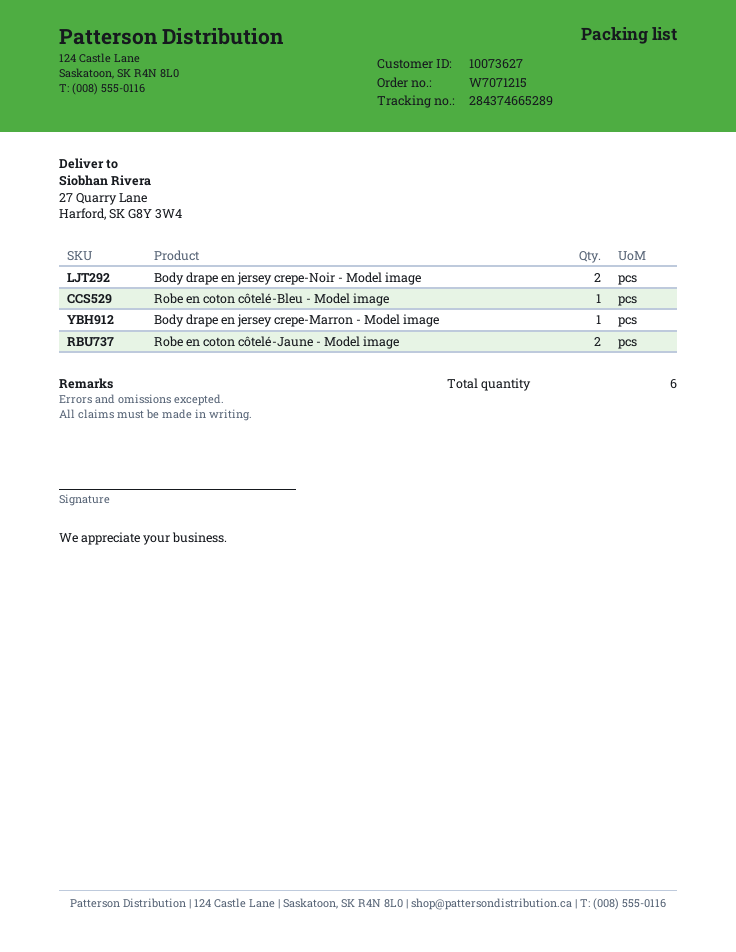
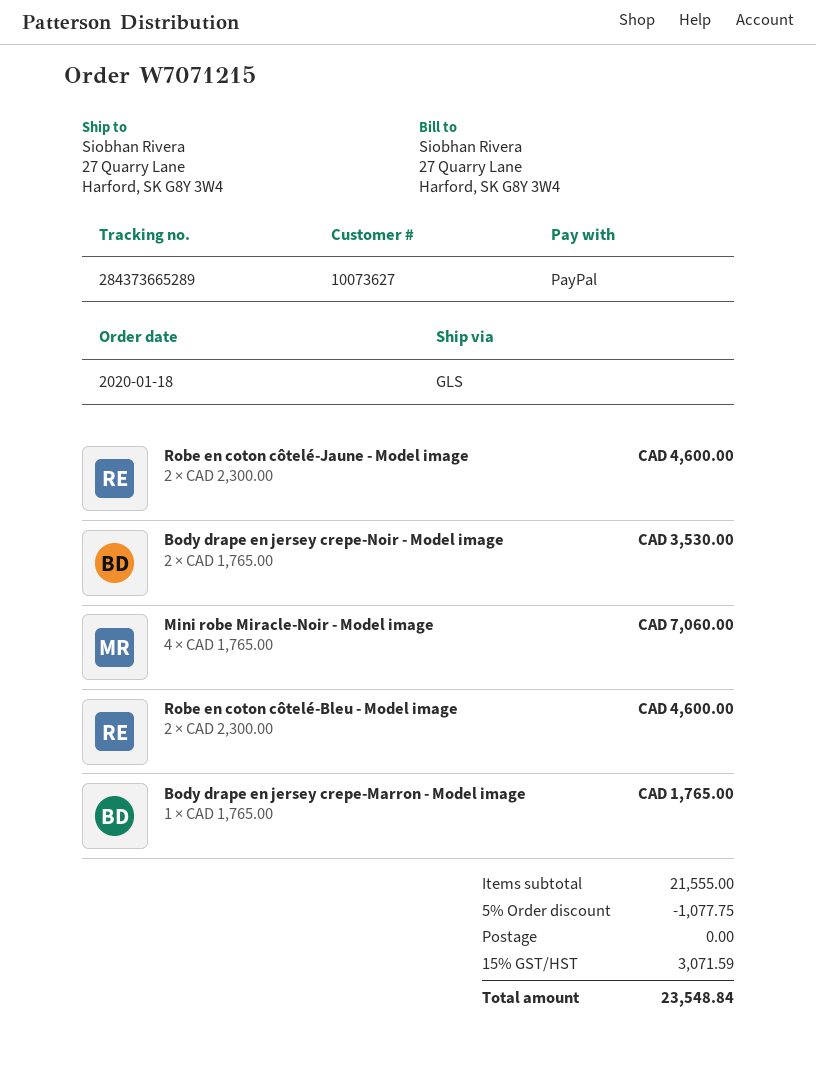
tracking number: 284374665289 -> 284373665289
Robe en coton côtelé-Bleu - Model image: 1 -> 2
Mini robe Miracle-Noir - Model image: none -> 4

